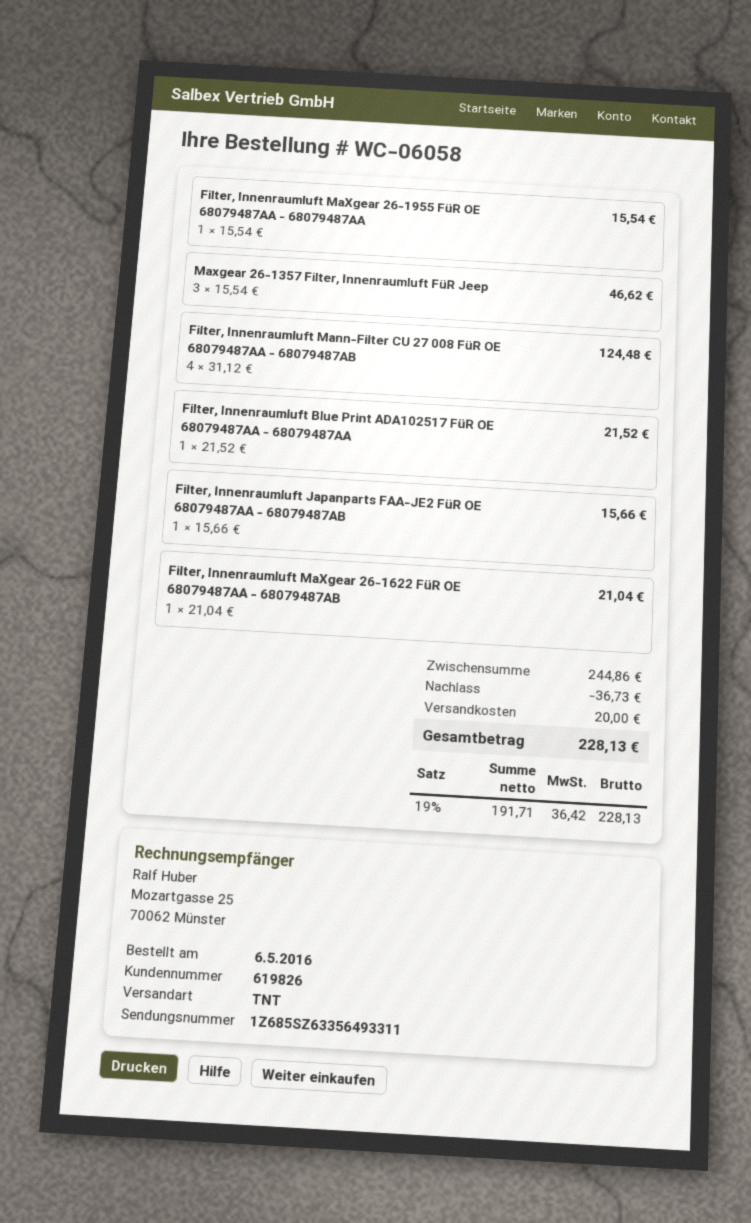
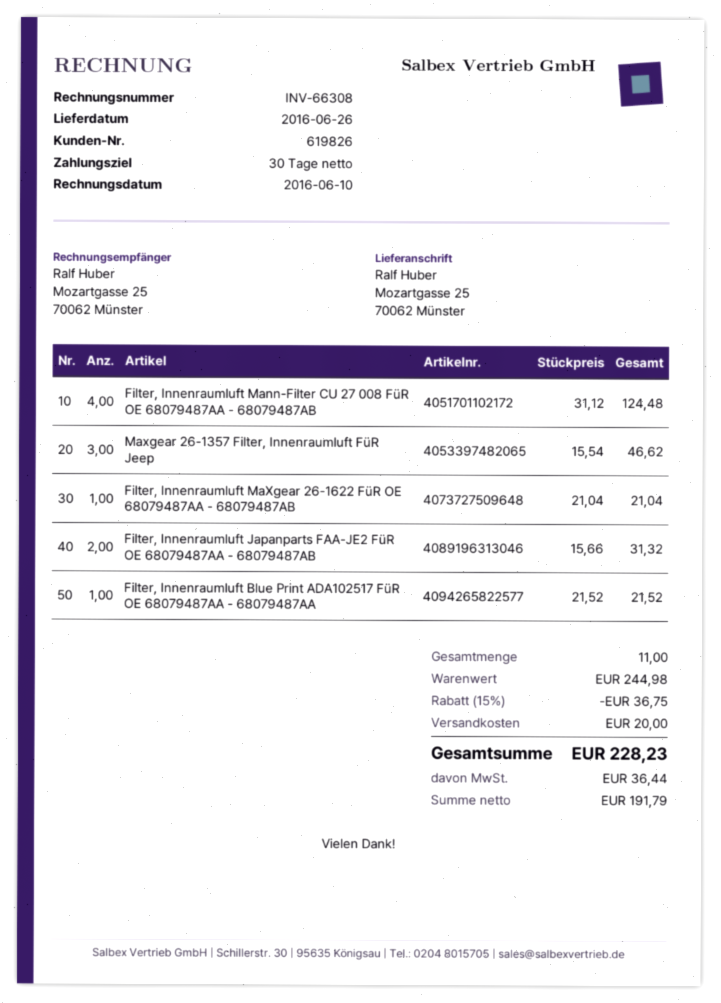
Filter, Innenraumluft MaXgear 26-1955 FüR OE 68079487AA - 68079487AA: 1 x 15.54 = 15.54 -> none
Filter, Innenraumluft Japanparts FAA-JE2 FüR OE 68079487AA - 68079487AB: 1 x 15.66 = 15.66 -> 2 x 15.66 = 31.32
subtotal: 244.86 -> 244.98
discount: 36.73 -> 36.75
net: 191.71 -> 191.79
tax: 36.42 -> 36.44
total: 228.13 -> 228.23

